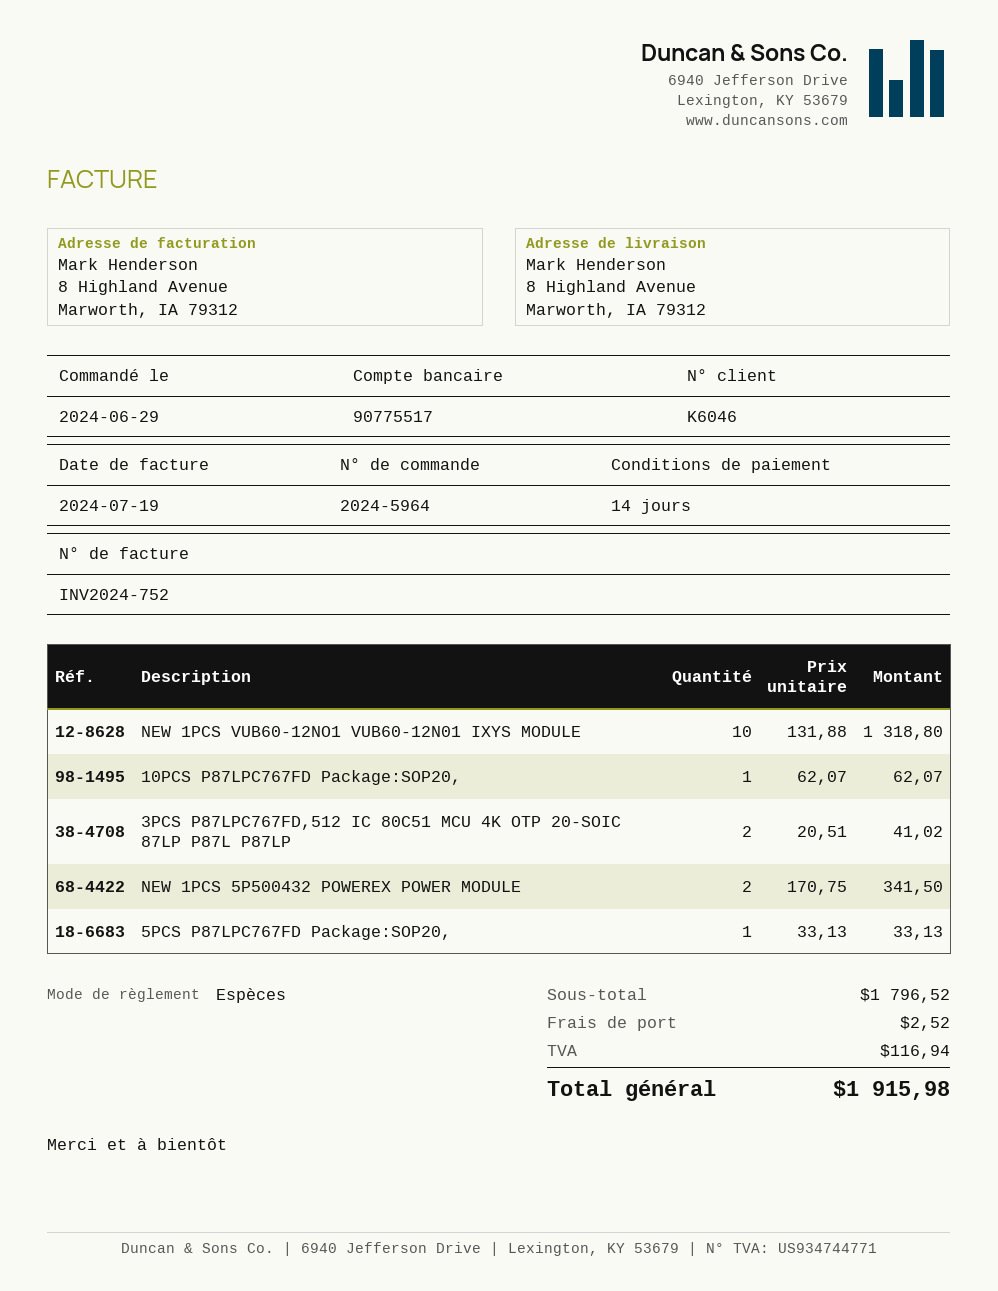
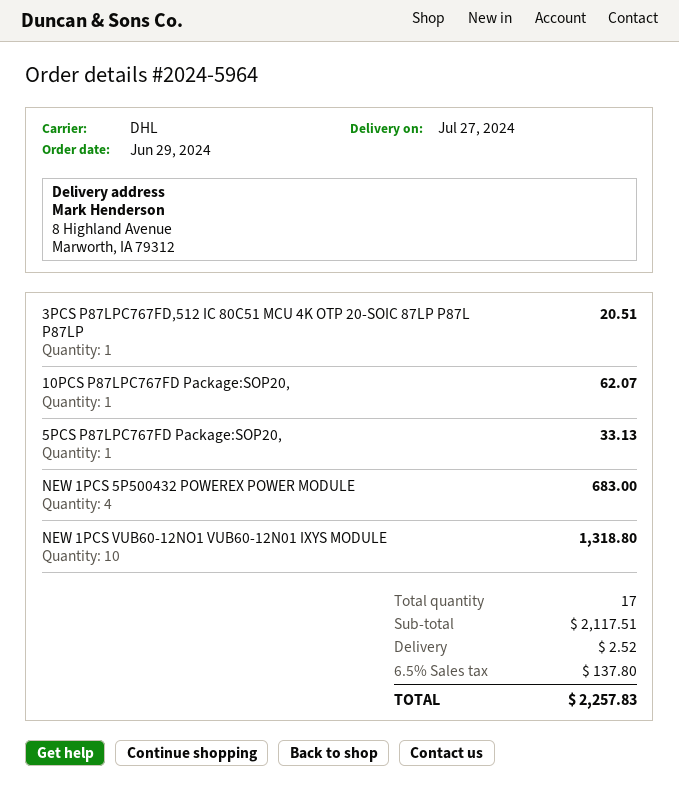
3PCS P87LPC767FD,512 IC 80C51 MCU 4K OTP 20-SOIC 87LP P87L P87LP: 2 for 41.02 -> 1 for 20.51
NEW 1PCS 5P500432 POWEREX POWER MODULE: 2 for 341.50 -> 4 for 683.00
subtotal: 1796.52 -> 2117.51
tax: 116.94 -> 137.80
total: 1915.98 -> 2257.83

